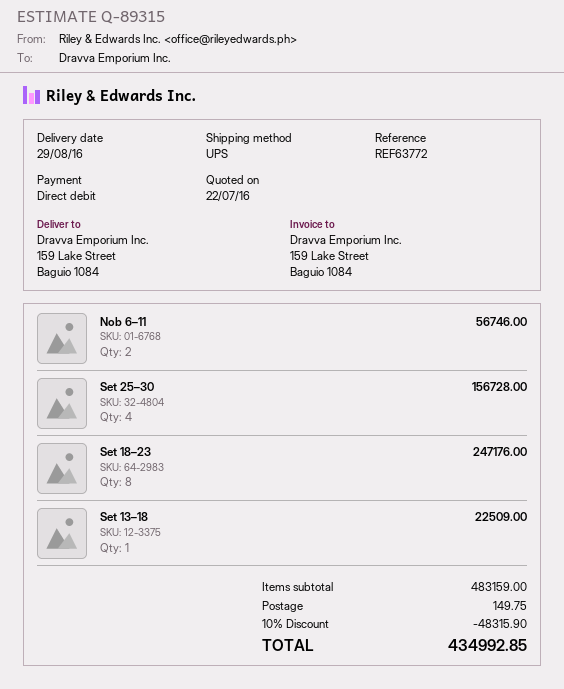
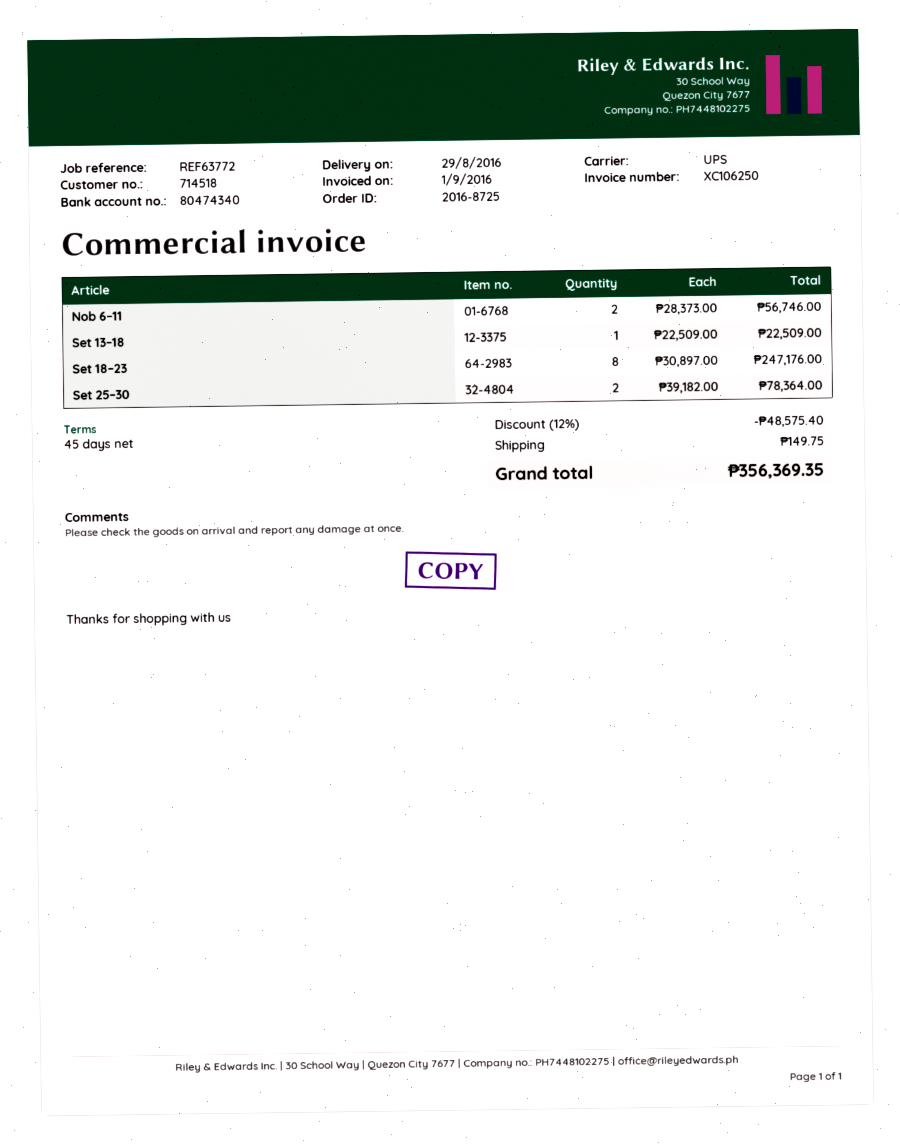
Set 25–30: 4 for 156728.00 -> 2 for 78364.00
discount: 10% = 48315.90 -> 12% = 48575.40
total: 434992.85 -> 356369.35

